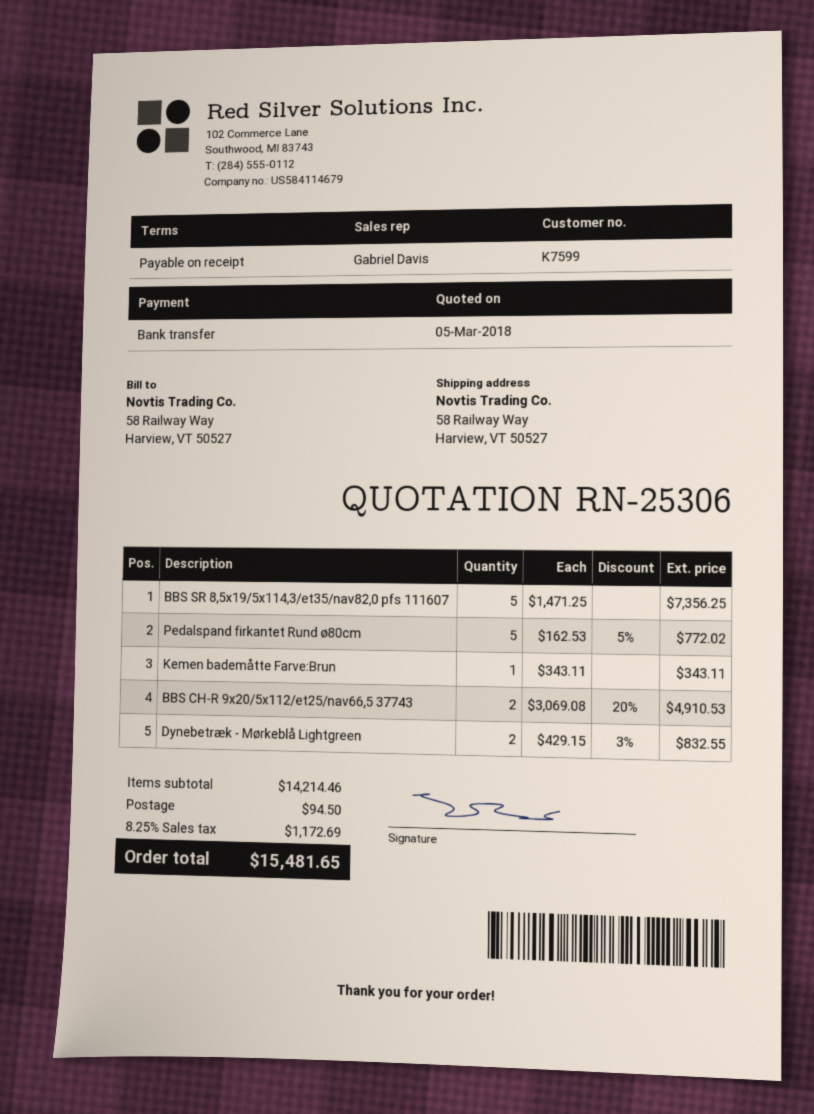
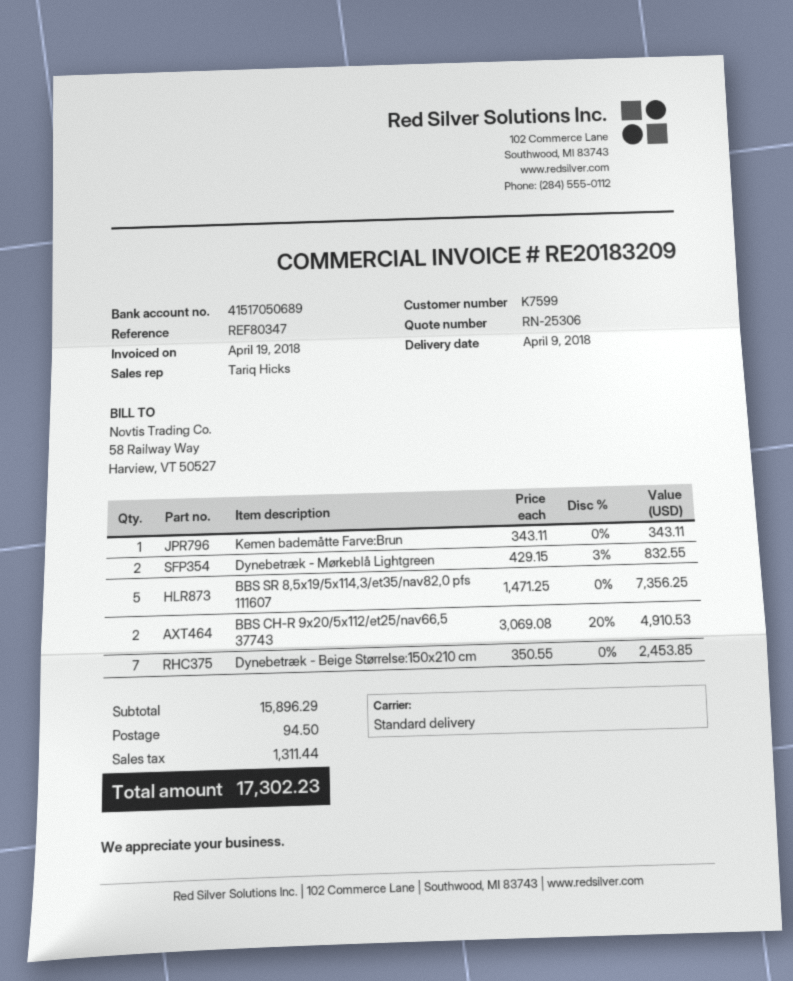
sales rep: Gabriel Davis -> Tariq Hicks
Pedalspand firkantet Rund ø80cm: 5 x 162.53 - 5% = 772.02 -> none
Dynebetræk - Beige Størrelse:150x210 cm: none -> 7 x 350.55 = 2453.85
subtotal: 14214.46 -> 15896.29
tax: 1172.69 -> 1311.44
total: 15481.65 -> 17302.23

